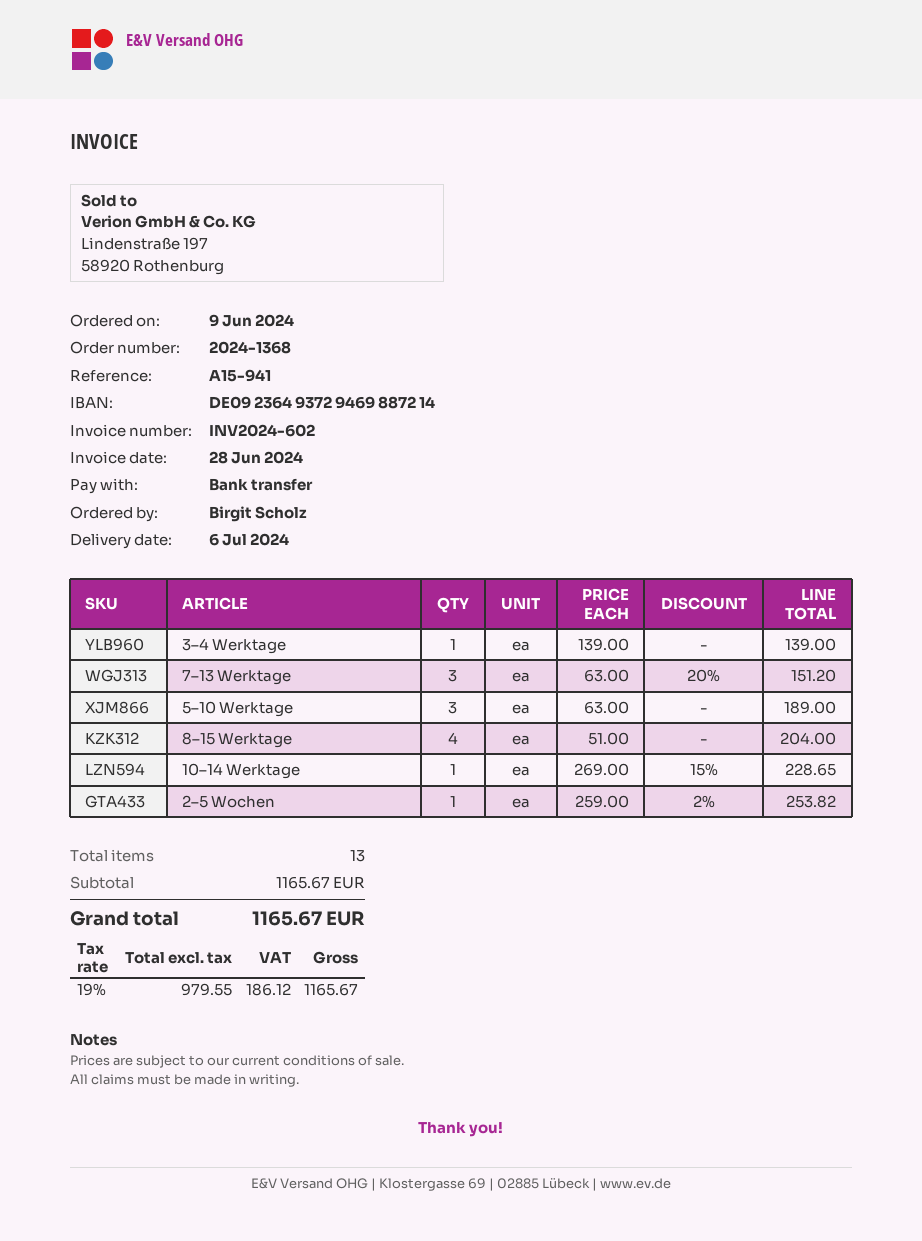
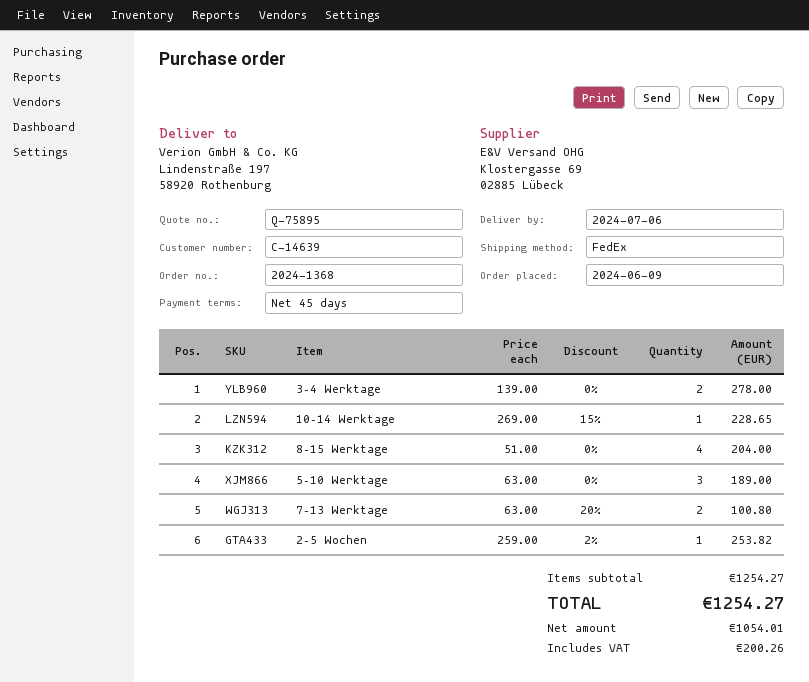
3–4 Werktage: 1 x 139.00 = 139.00 -> 2 x 139.00 = 278.00
7–13 Werktage: 3 x 63.00 - 20% = 151.20 -> 2 x 63.00 - 20% = 100.80
subtotal: 1165.67 -> 1254.27
net: 979.55 -> 1054.01
tax: 186.12 -> 200.26
total: 1165.67 -> 1254.27

